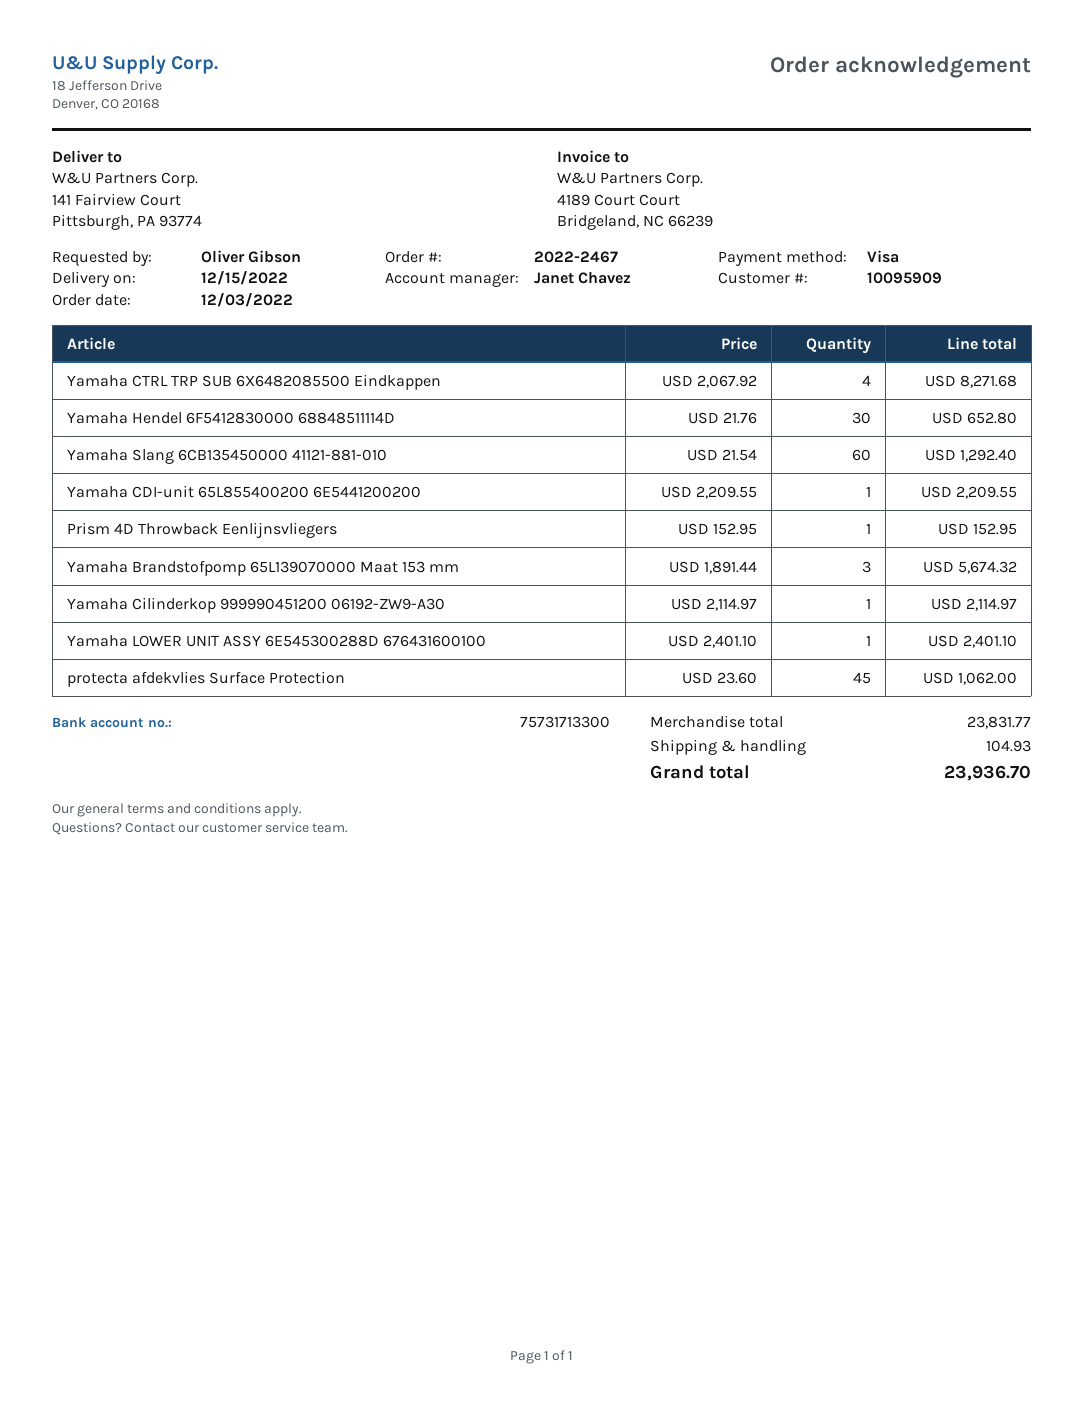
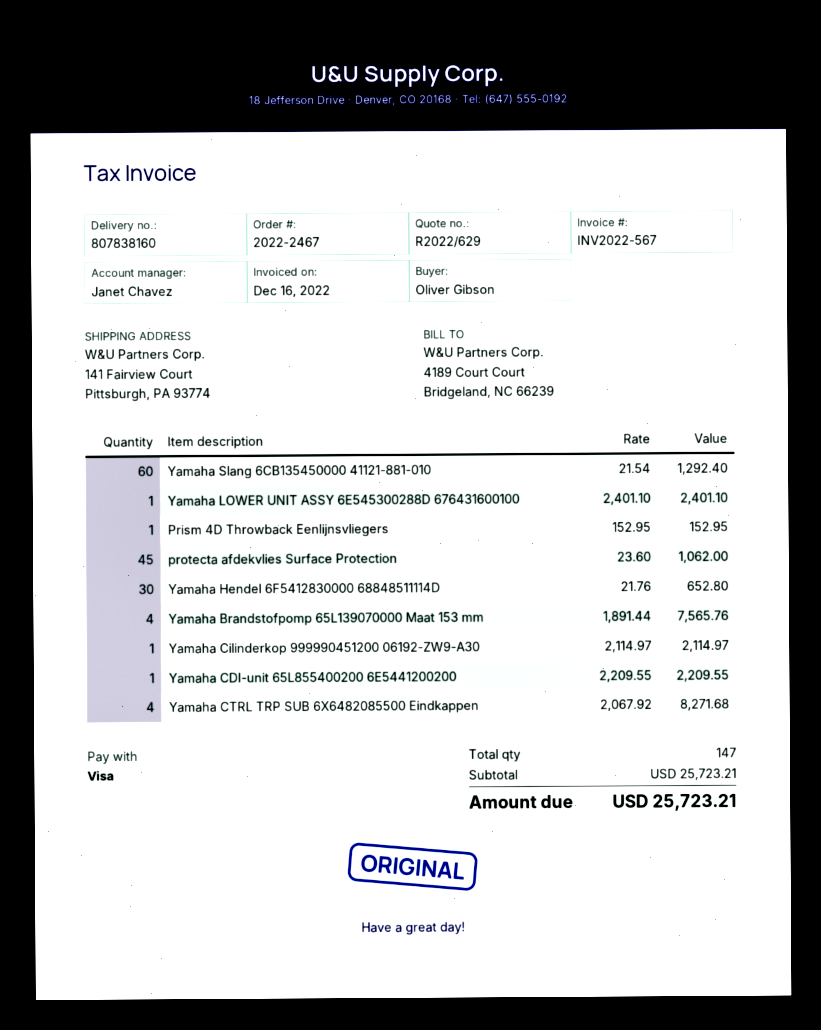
Yamaha Brandstofpomp 65L139070000 Maat 153 mm: 3 x 1891.44 = 5674.32 -> 4 x 1891.44 = 7565.76
subtotal: 23831.77 -> 25723.21
shipping: 104.93 -> none
total: 23936.70 -> 25723.21

